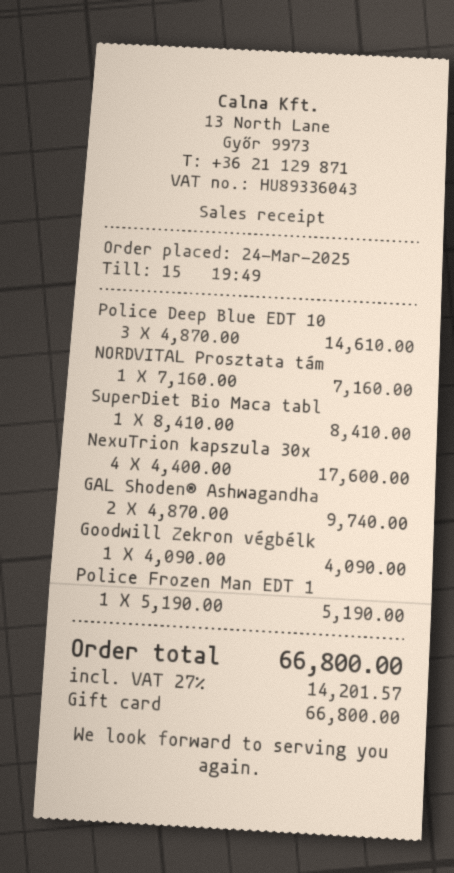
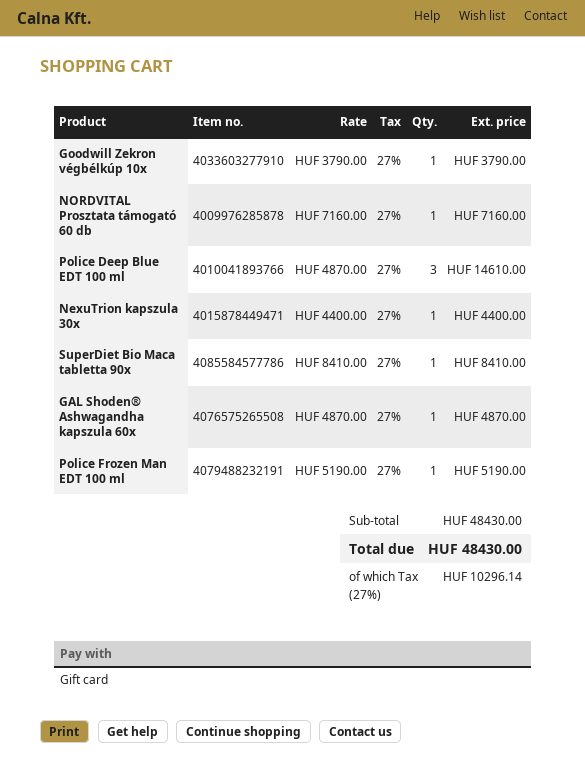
NexuTrion kapszula 30x: 4 x 4400.00 = 17600.00 -> 1 x 4400.00 = 4400.00
GAL Shoden® Ashwagandha: 2 x 4870.00 = 9740.00 -> 1 x 4870.00 = 4870.00
Goodwill Zekron végbélk: 1 x 4090.00 = 4090.00 -> 1 x 3790.00 = 3790.00
tax: 27% = 14201.57 -> 27% = 10296.14
total: 66800.00 -> 48430.00

